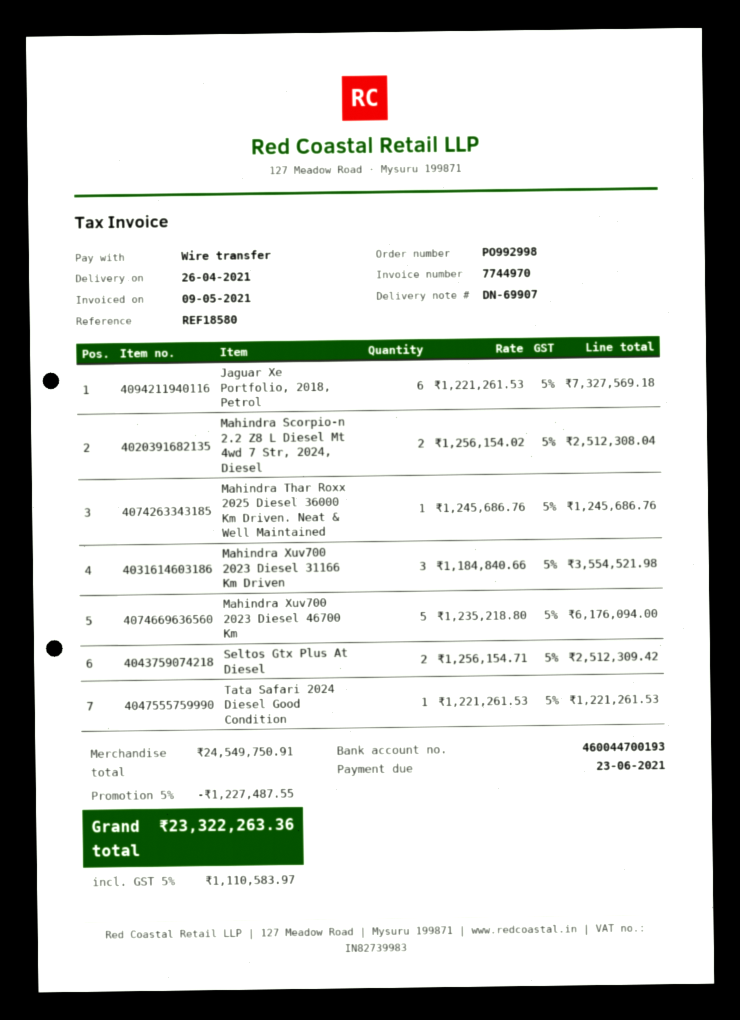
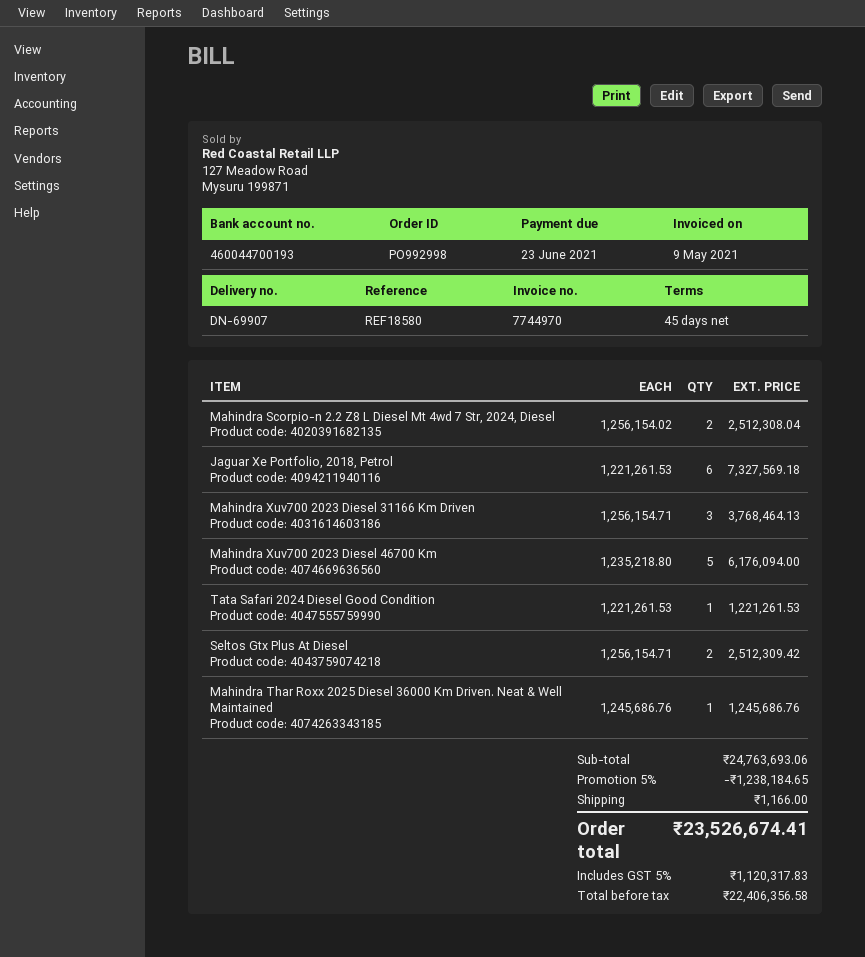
Mahindra Xuv700 2023 Diesel 31166 Km Driven: 3 x 1184840.66 = 3554521.98 -> 3 x 1256154.71 = 3768464.13
subtotal: 24549750.91 -> 24763693.06
discount: 5% = 1227487.55 -> 5% = 1238184.65
shipping: none -> 1166.00
tax: 5% = 1110583.97 -> 5% = 1120317.83
total: 23322263.36 -> 23526674.41

